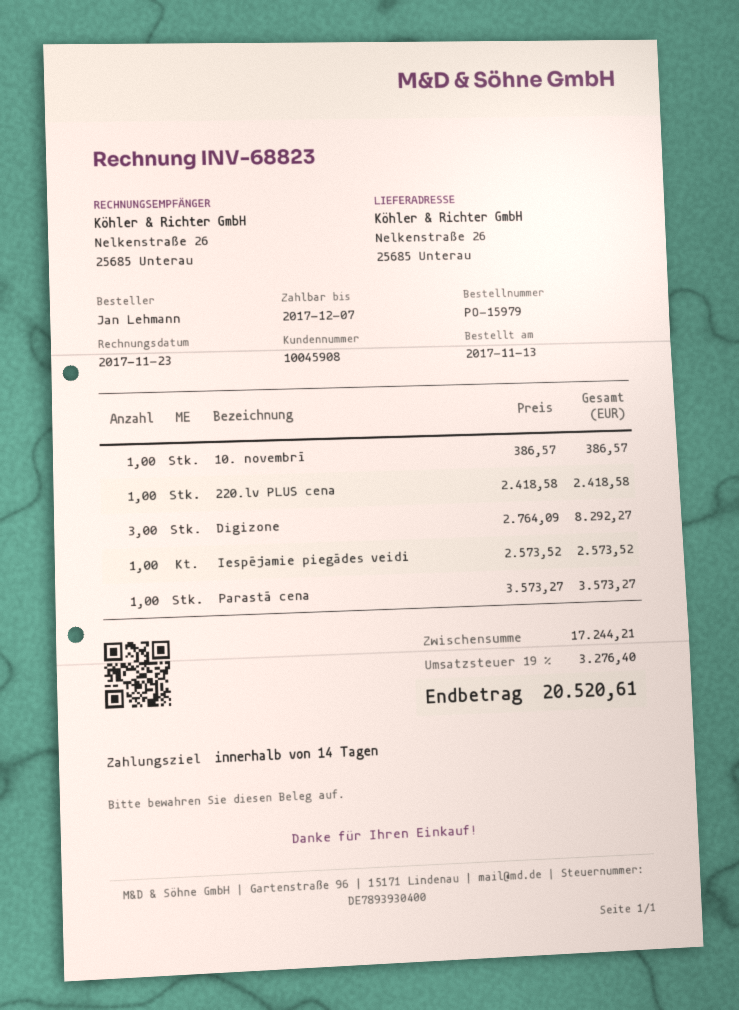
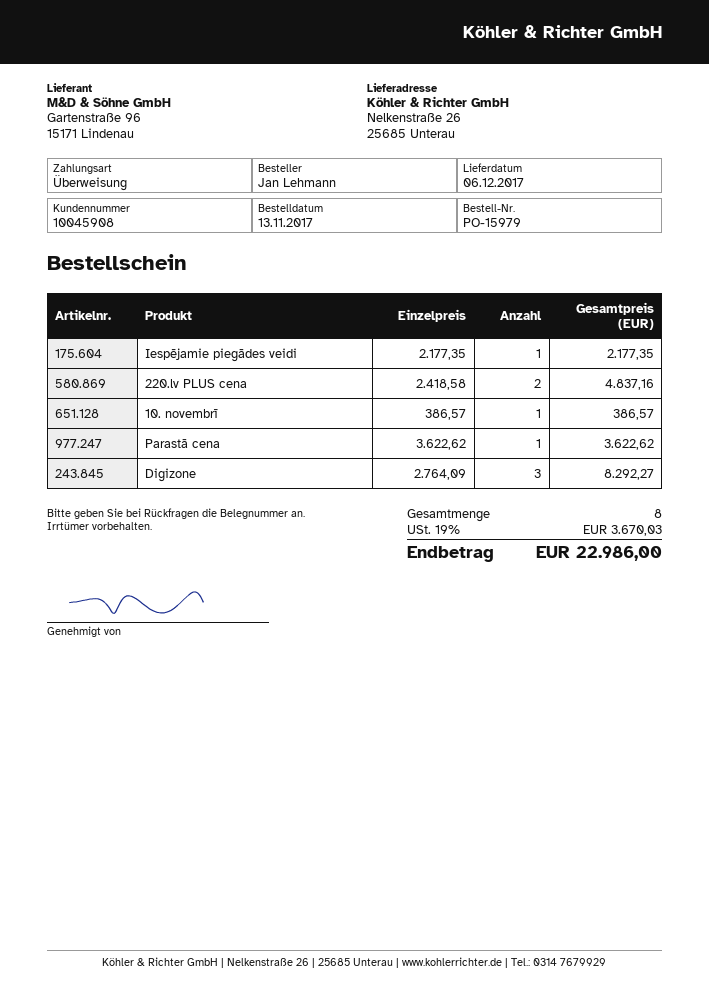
220.lv PLUS cena: 1 x 2418.58 = 2418.58 -> 2 x 2418.58 = 4837.16
Iespējamie piegādes veidi: 1 x 2573.52 = 2573.52 -> 1 x 2177.35 = 2177.35
Parastā cena: 1 x 3573.27 = 3573.27 -> 1 x 3622.62 = 3622.62
tax: 19% = 3276.40 -> 19% = 3670.03
total: 20520.61 -> 22986.00

